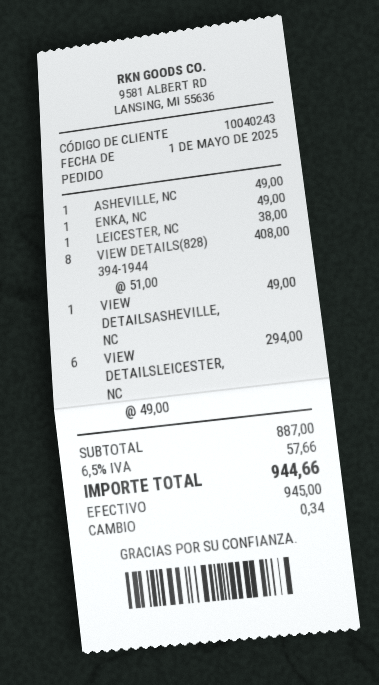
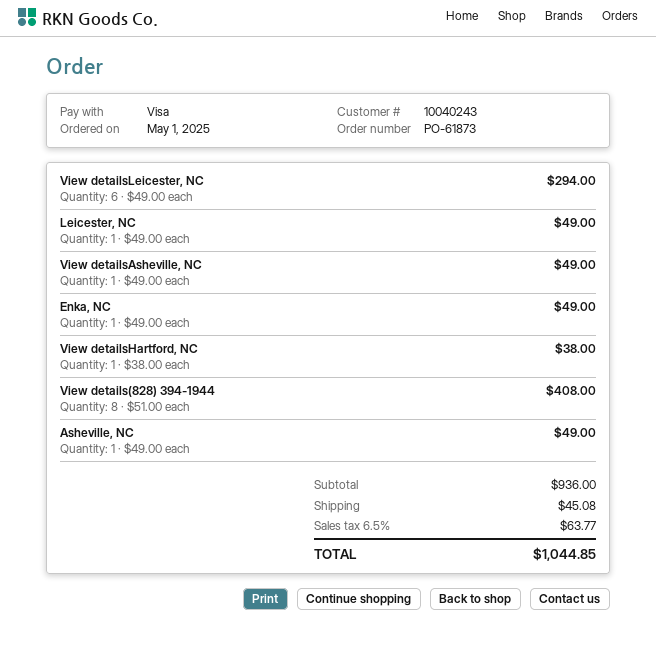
payment method: cash -> Visa
LEICESTER, NC: 1 x 38.00 = 38.00 -> 1 x 49.00 = 49.00
View detailsHartford, NC: none -> 1 x 38.00 = 38.00
subtotal: 887.00 -> 936.00
shipping: none -> 45.08
tax: 6.5% = 57.66 -> 6.5% = 63.77
total: 944.66 -> 1044.85

